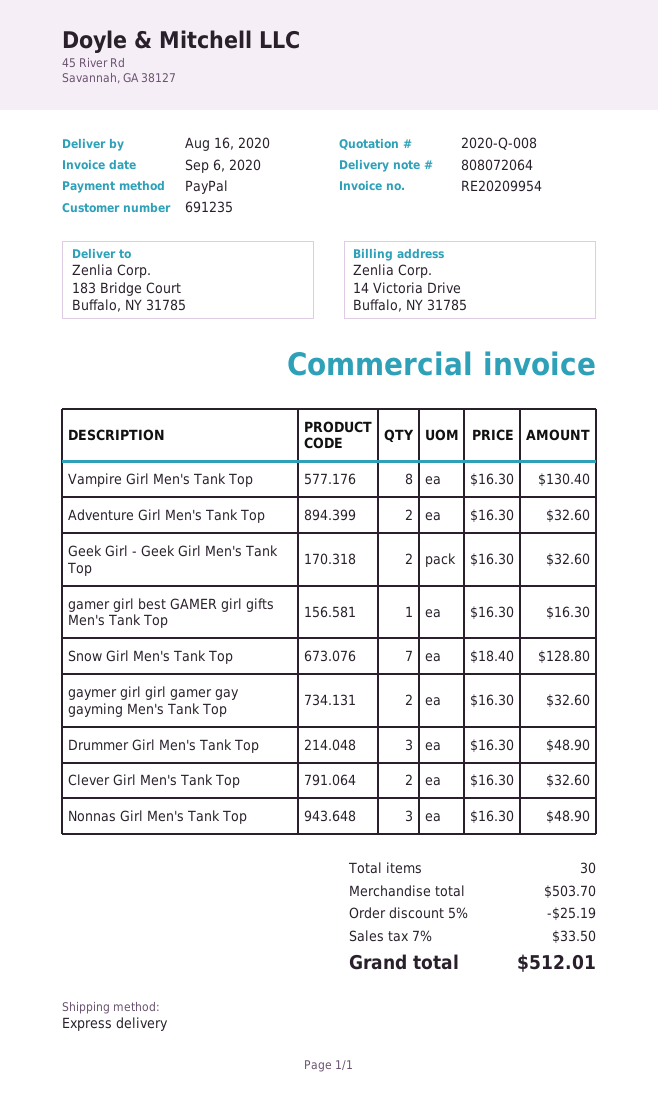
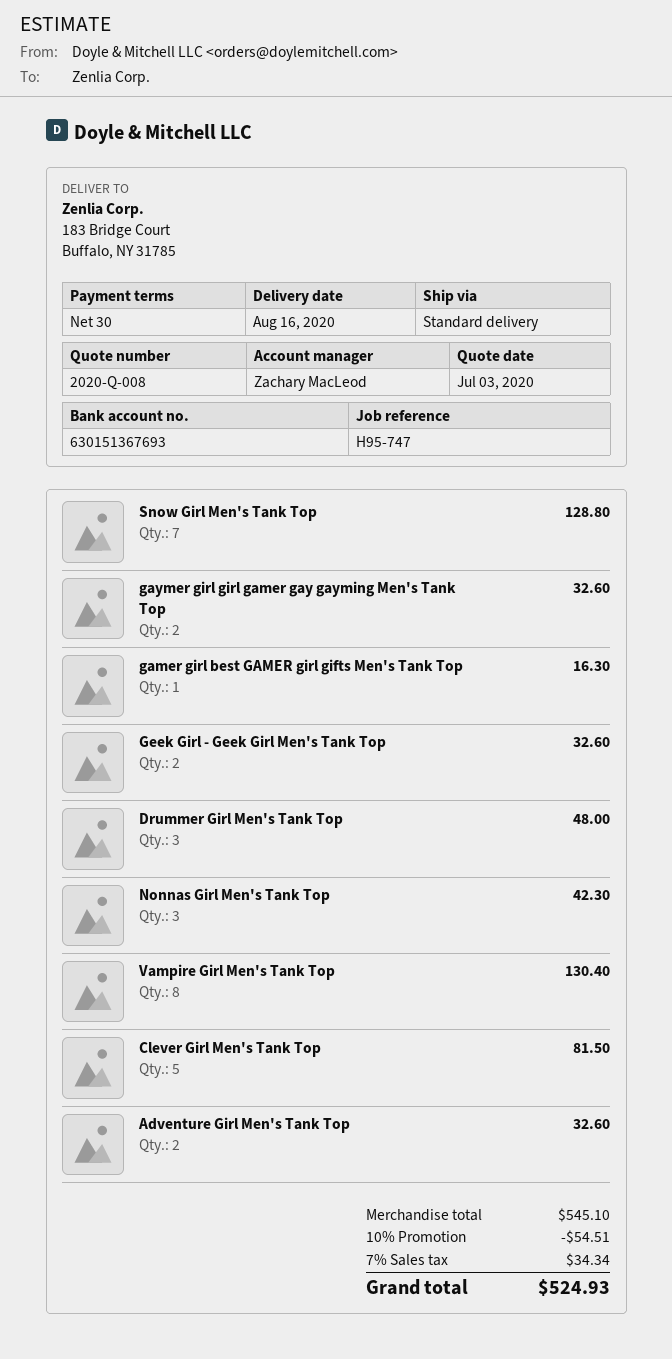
shipping method: express -> standard
Drummer Girl Men's Tank Top: 3 for 48.90 -> 3 for 48.00
Clever Girl Men's Tank Top: 2 for 32.60 -> 5 for 81.50
Nonnas Girl Men's Tank Top: 3 for 48.90 -> 3 for 42.30
subtotal: 503.70 -> 545.10
discount: 5% = 25.19 -> 10% = 54.51
tax: 7% = 33.50 -> 7% = 34.34
total: 512.01 -> 524.93

